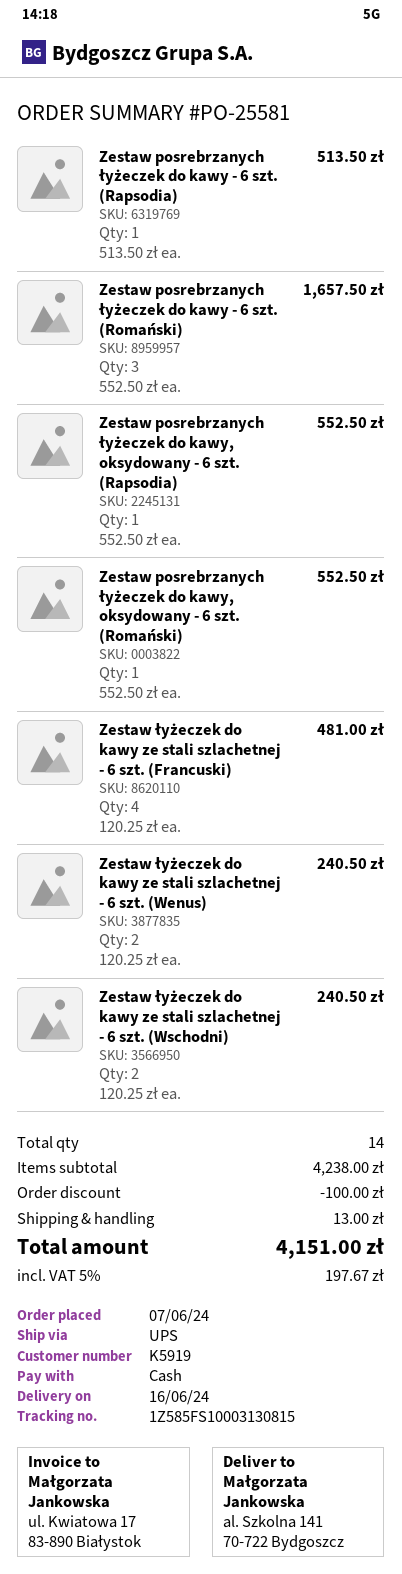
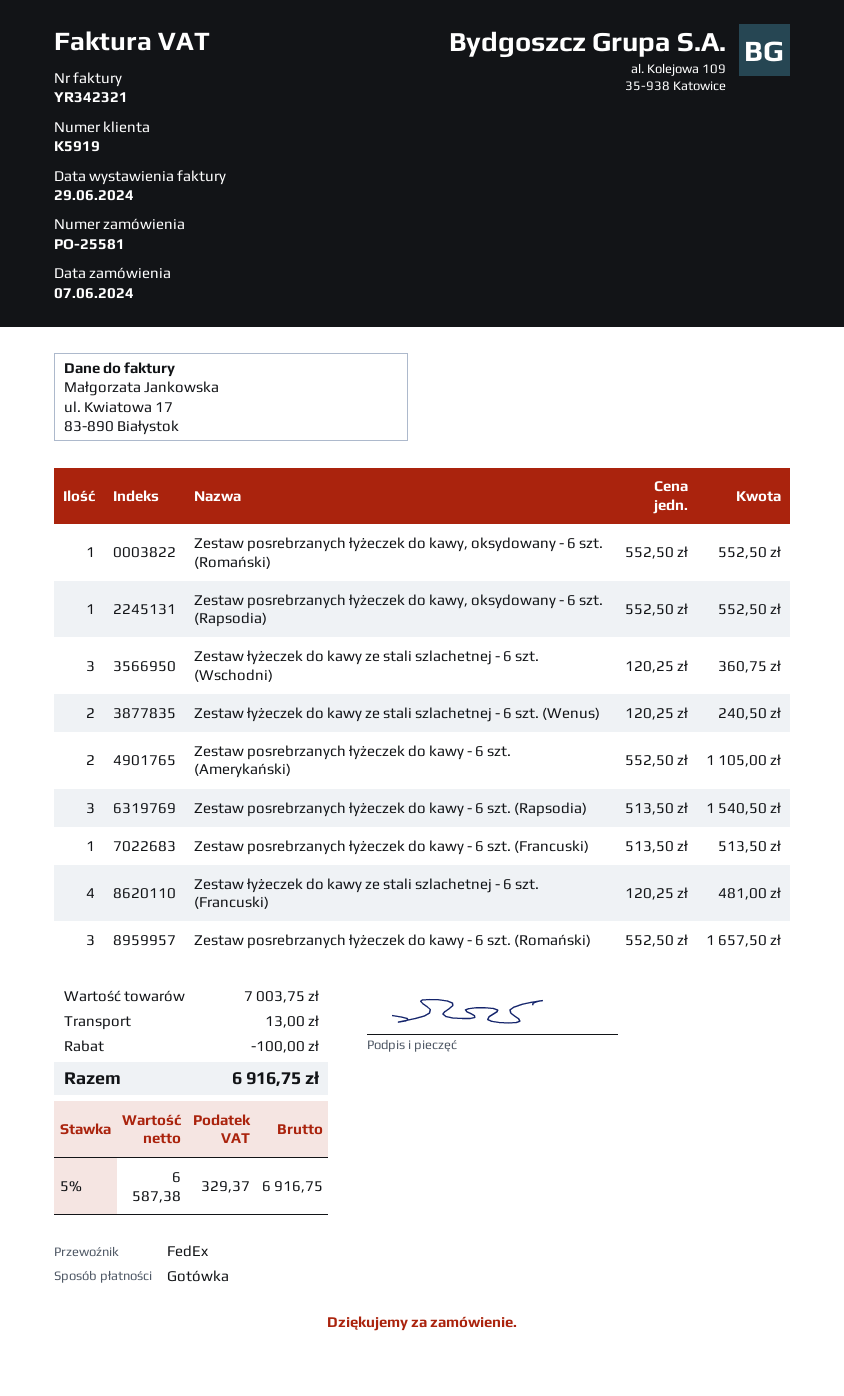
shipping method: UPS -> FedEx
Zestaw posrebrzanych łyżeczek do kawy - 6 szt. (Rapsodia): 1 x 513.50 = 513.50 -> 3 x 513.50 = 1540.50
Zestaw łyżeczek do kawy ze stali szlachetnej - 6 szt. (Wschodni): 2 x 120.25 = 240.50 -> 3 x 120.25 = 360.75
Zestaw posrebrzanych łyżeczek do kawy - 6 szt. (Amerykański): none -> 2 x 552.50 = 1105.00
Zestaw posrebrzanych łyżeczek do kawy - 6 szt. (Francuski): none -> 1 x 513.50 = 513.50
subtotal: 4238.00 -> 7003.75
tax: 5% = 197.67 -> 5% = 329.37
total: 4151.00 -> 6916.75

